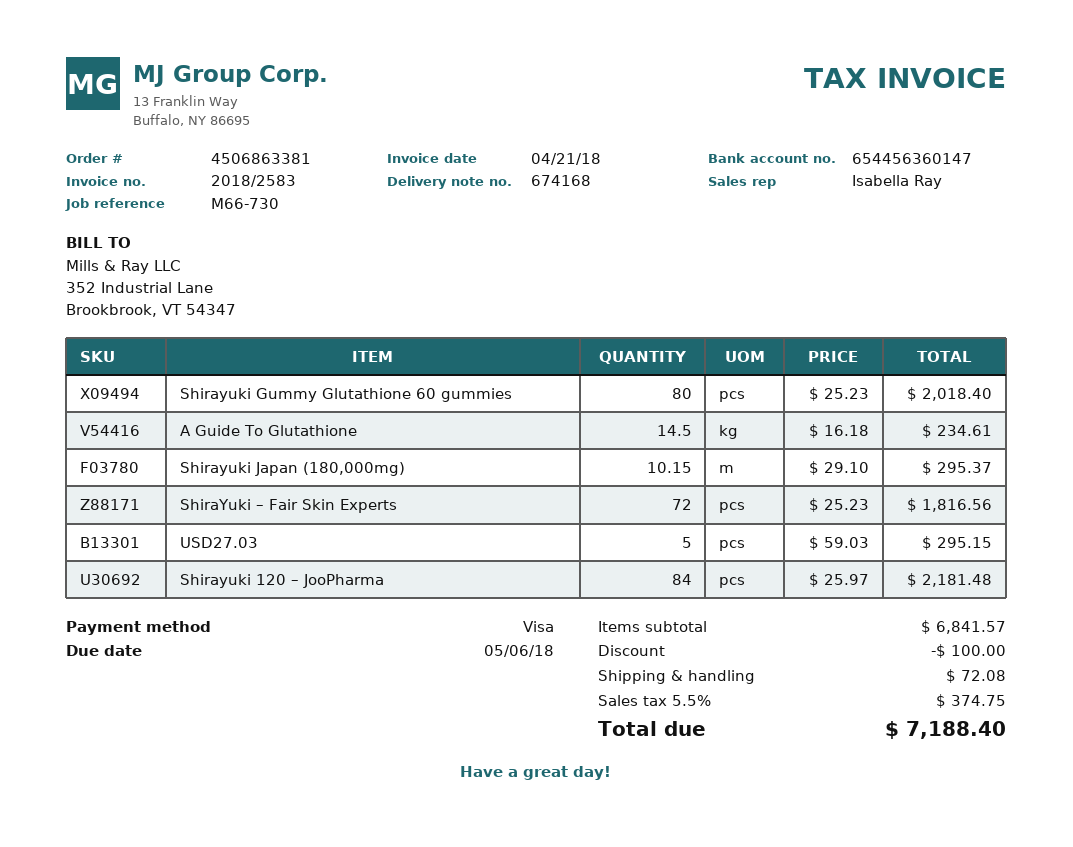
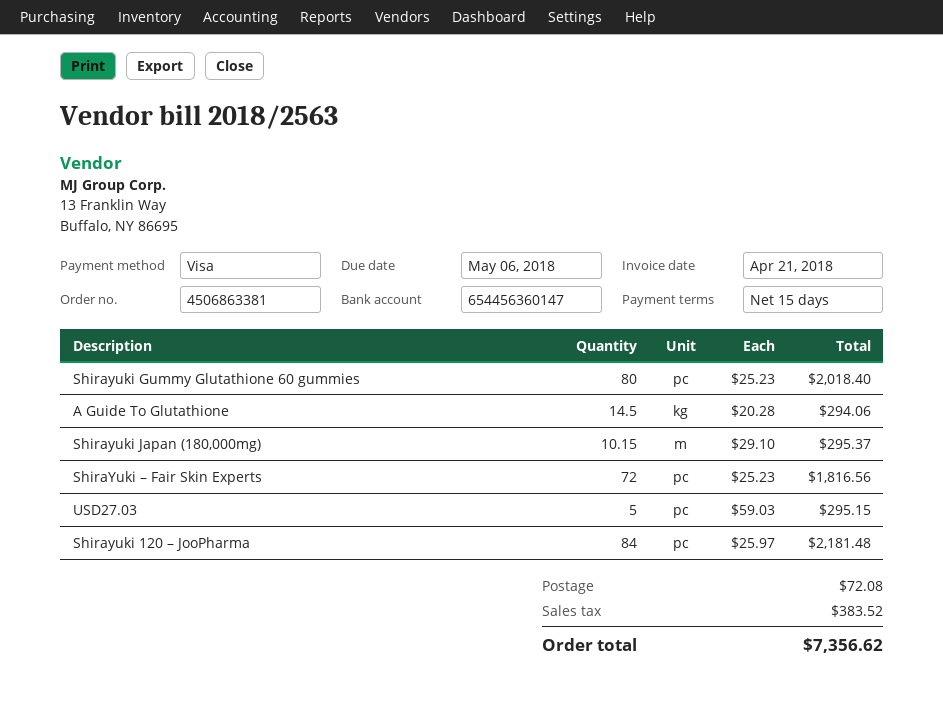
invoice number: 2018/2583 -> 2018/2563
A Guide To Glutathione: 14.5 x 16.18 = 234.61 -> 14.5 x 20.28 = 294.06
discount: 100.00 -> none
tax: 374.75 -> 383.52
total: 7188.40 -> 7356.62

